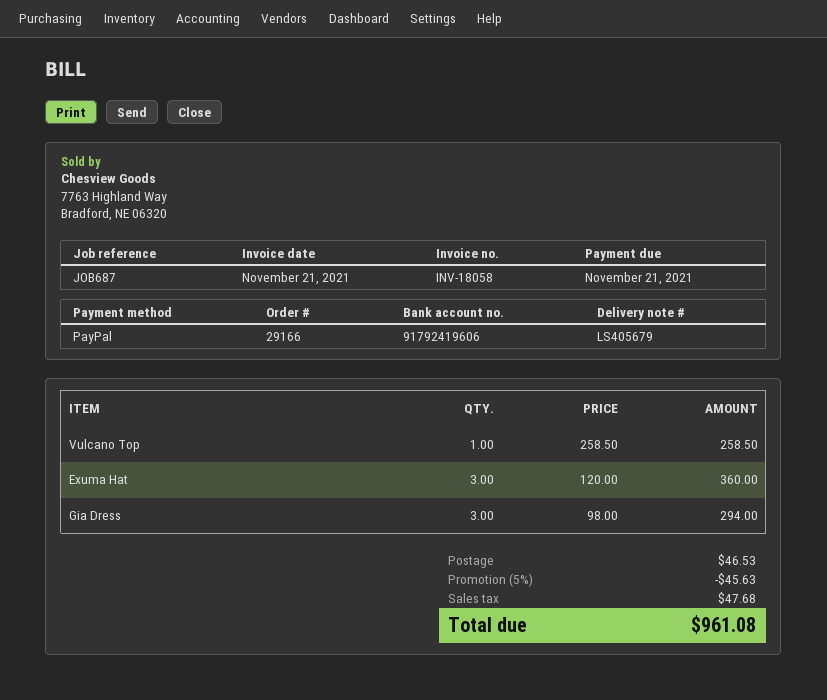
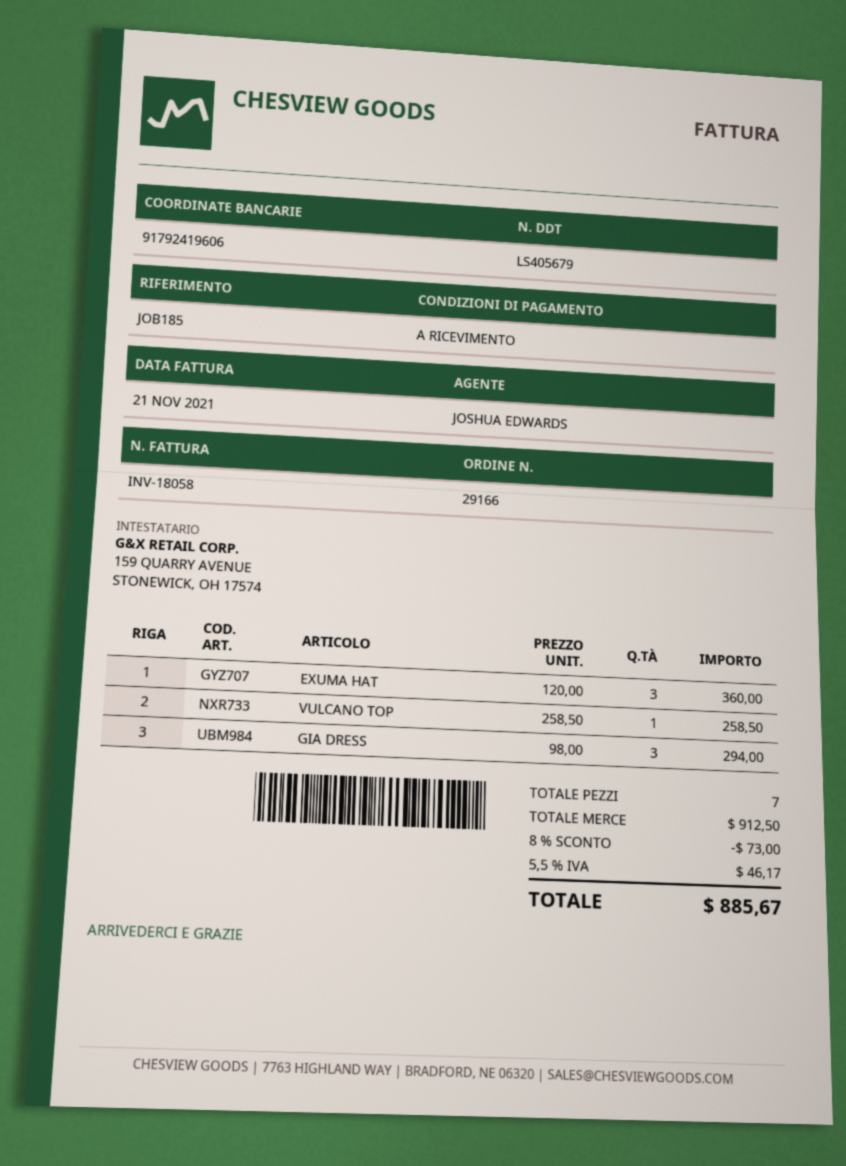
reference: JOB687 -> JOB185
discount: 5% = 45.63 -> 8% = 73.00
shipping: 46.53 -> none
tax: 47.68 -> 46.17
total: 961.08 -> 885.67

